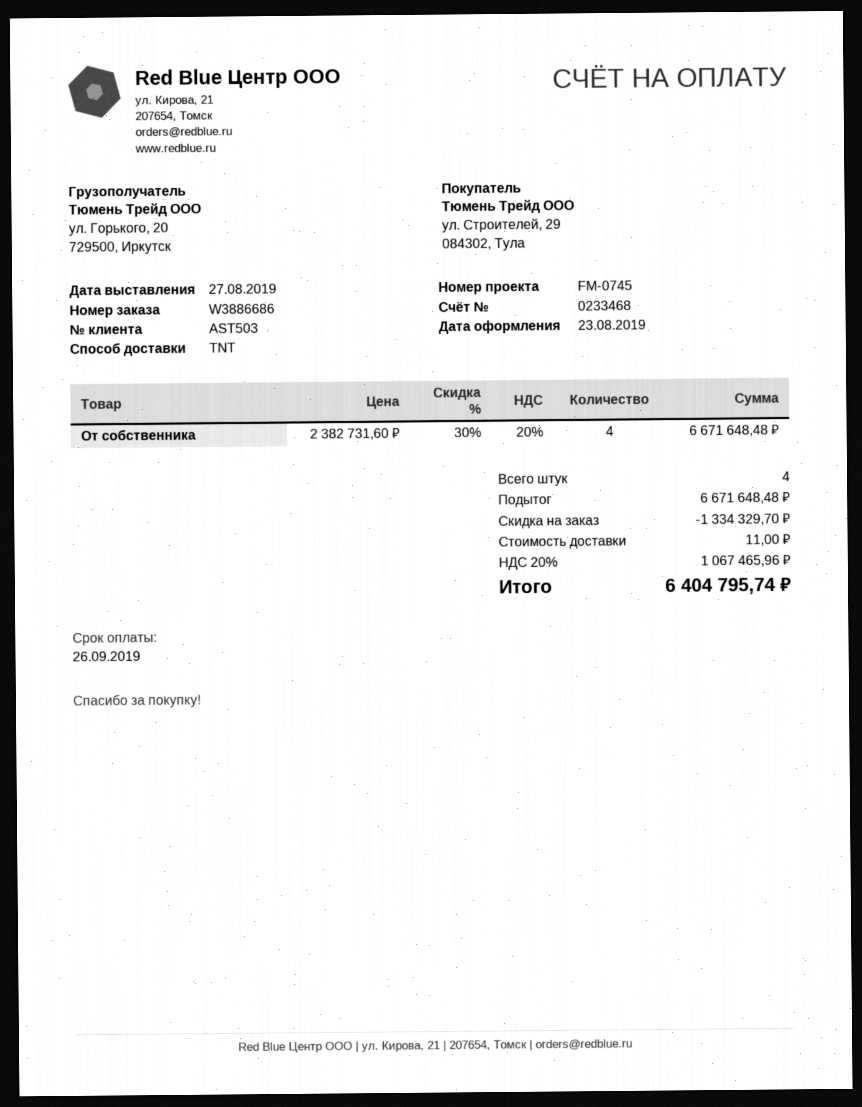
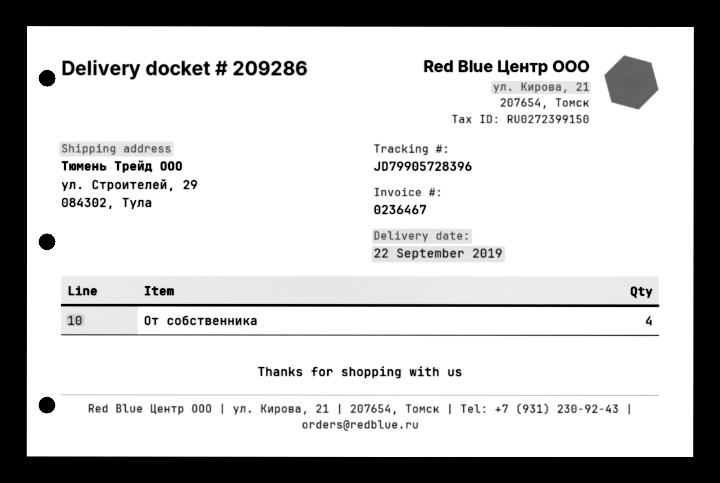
invoice number: 0233468 -> 0236467
ship to: ул. Горького, 20, 729500, Иркутск -> ул. Строителей, 29, 084302, Тула

